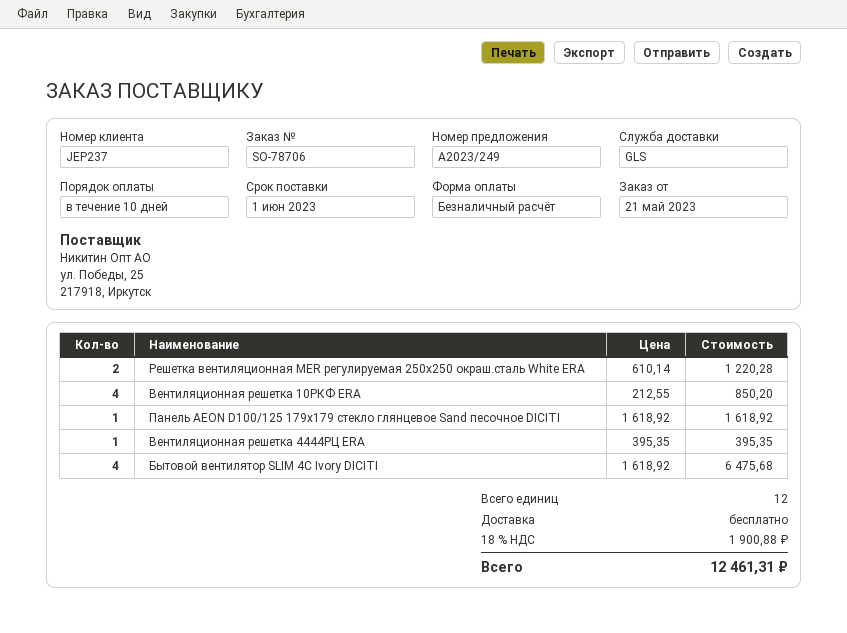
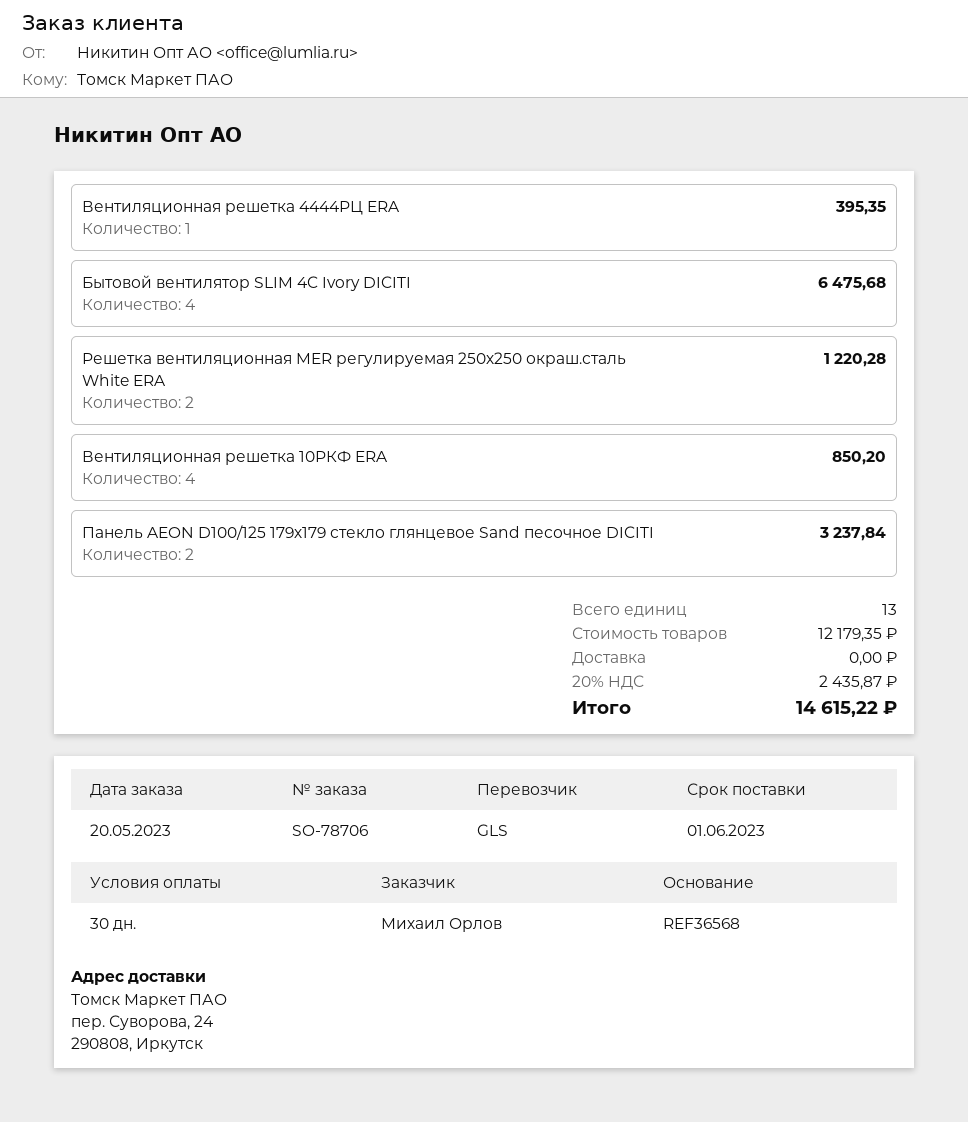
order date: 2023-05-21 -> 2023-05-20
payment terms: 10 days -> 30 days
Панель AEON D100/125 179х179 стекло глянцевое Sand песочное DICITI: 1 for 1618.92 -> 2 for 3237.84
total quantity: 12 -> 13
tax: 18% = 1900.88 -> 20% = 2435.87
total: 12461.31 -> 14615.22

